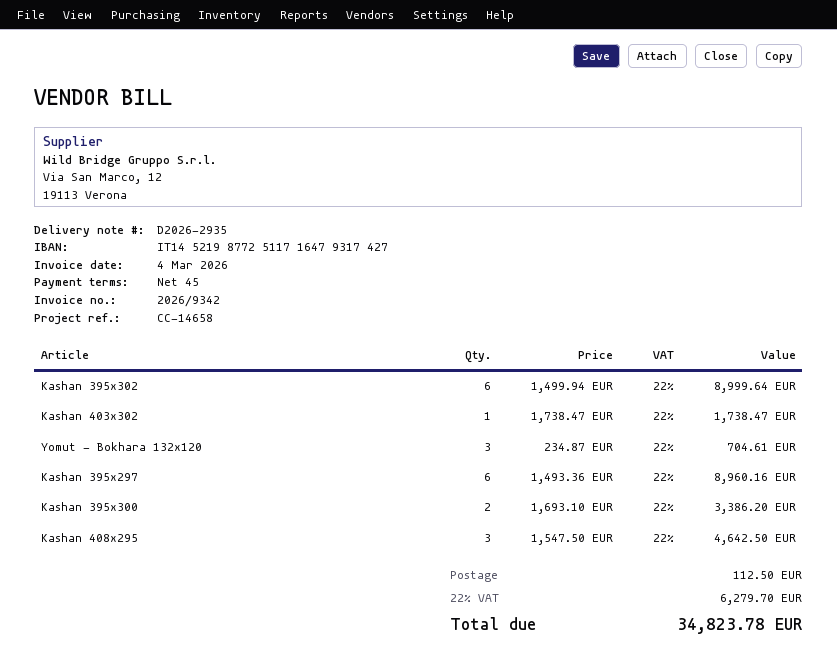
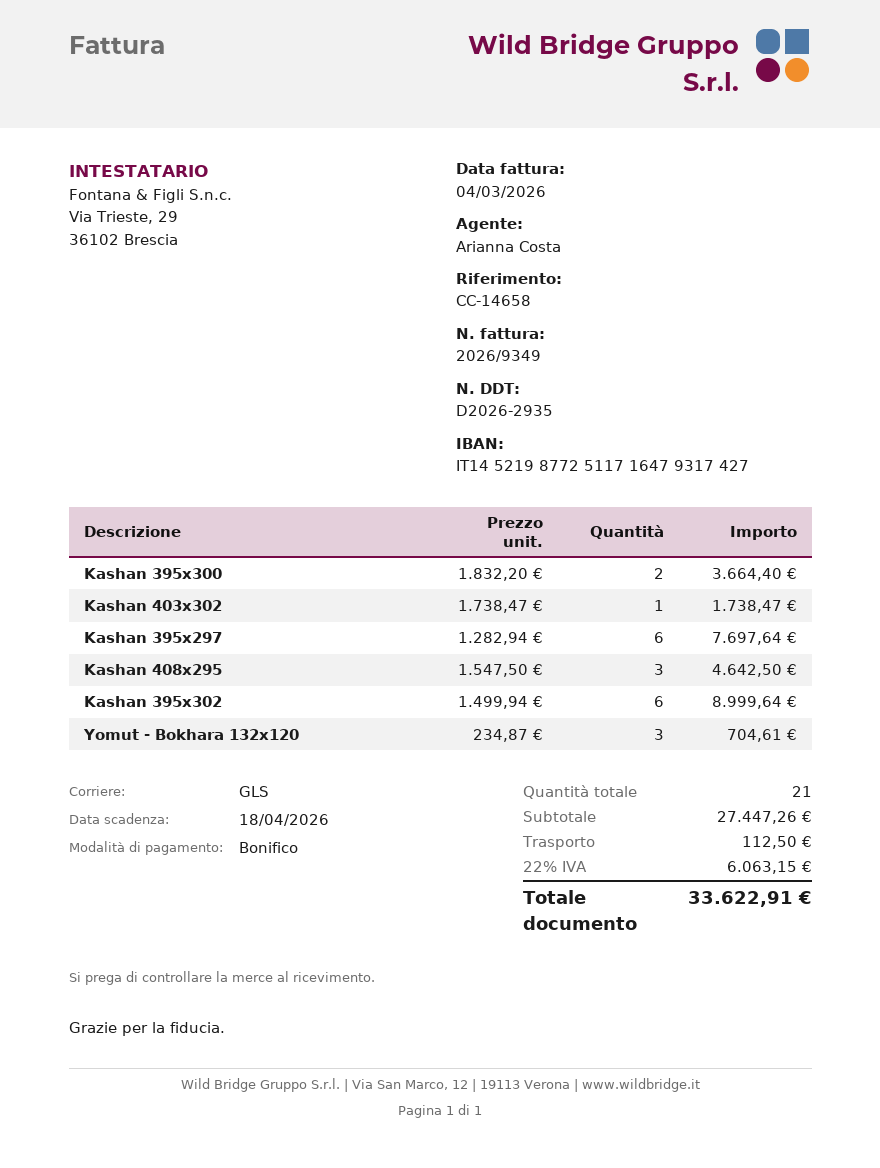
invoice number: 2026/9342 -> 2026/9349
Kashan 395x297: 6 x 1493.36 = 8960.16 -> 6 x 1282.94 = 7697.64
Kashan 395x300: 2 x 1693.10 = 3386.20 -> 2 x 1832.20 = 3664.40
tax: 22% = 6279.70 -> 22% = 6063.15
total: 34823.78 -> 33622.91

